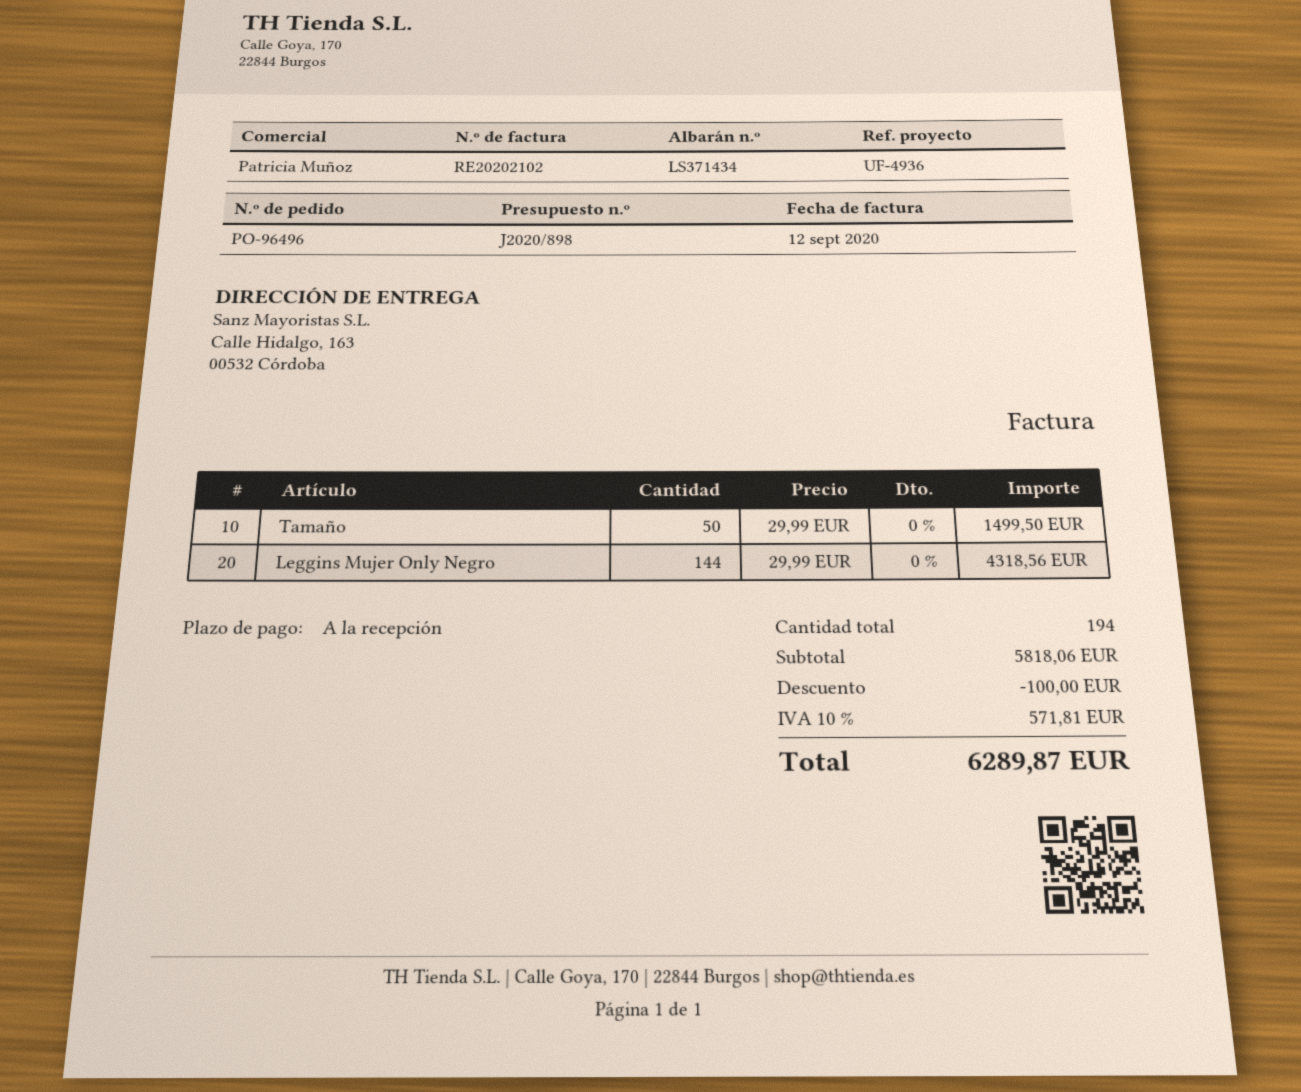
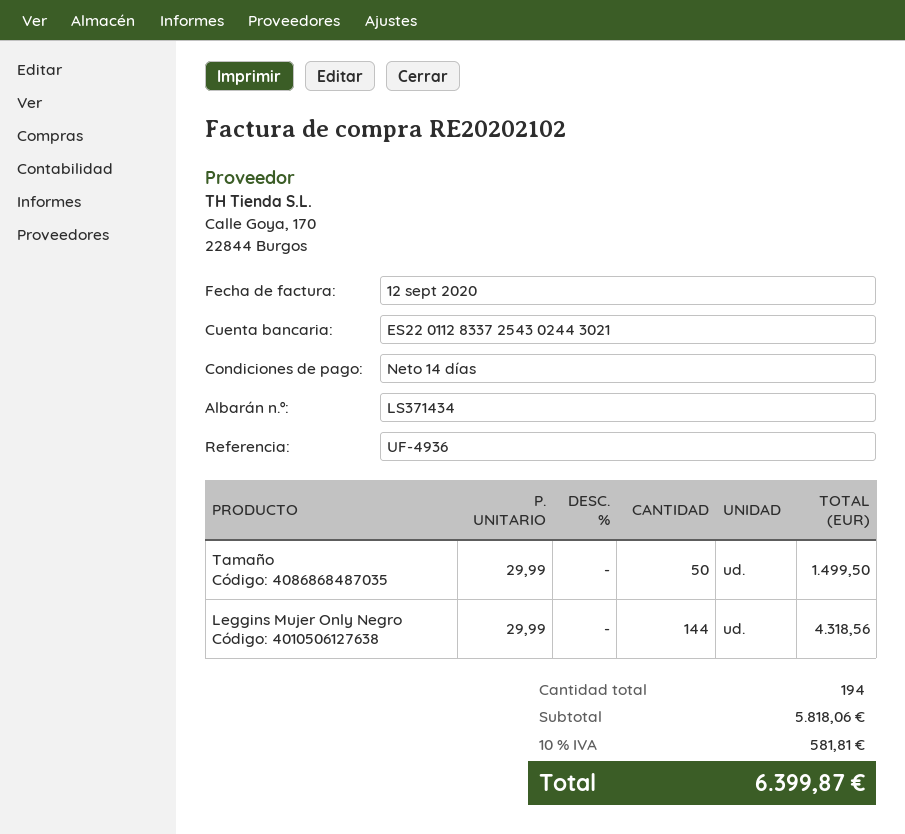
payment terms: on receipt -> 14 days
discount: 100.00 -> none
tax: 10% = 571.81 -> 10% = 581.81
total: 6289.87 -> 6399.87

